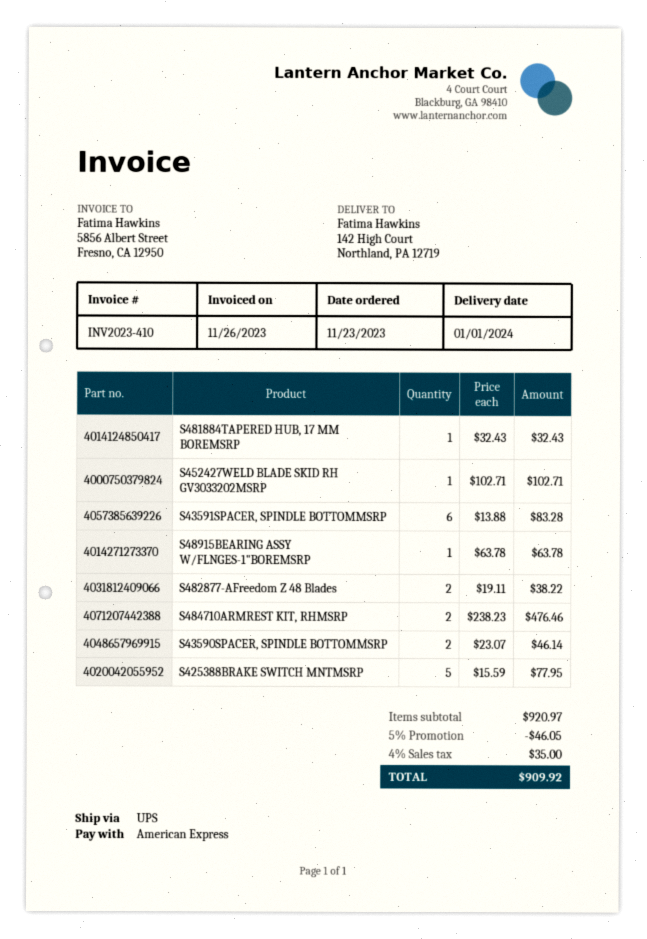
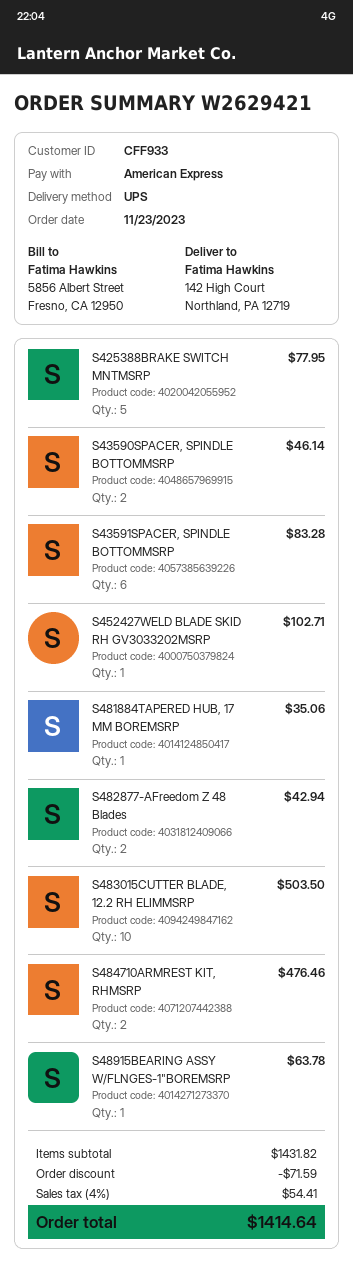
S481884TAPERED HUB, 17 MM BOREMSRP: 1 for 32.43 -> 1 for 35.06
S482877-AFreedom Z 48 Blades: 2 for 38.22 -> 2 for 42.94
S483015CUTTER BLADE, 12.2 RH ELIMMSRP: none -> 10 for 503.50
subtotal: 920.97 -> 1431.82
discount: 46.05 -> 71.59
tax: 4% = 35.00 -> 4% = 54.41
total: 909.92 -> 1414.64

